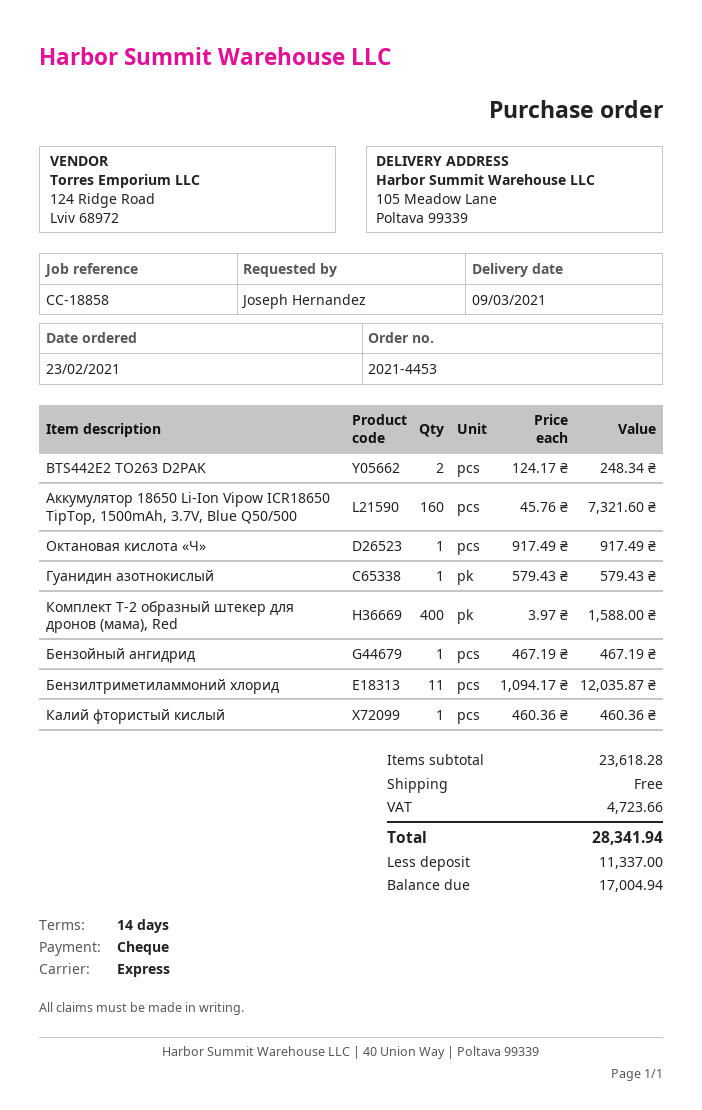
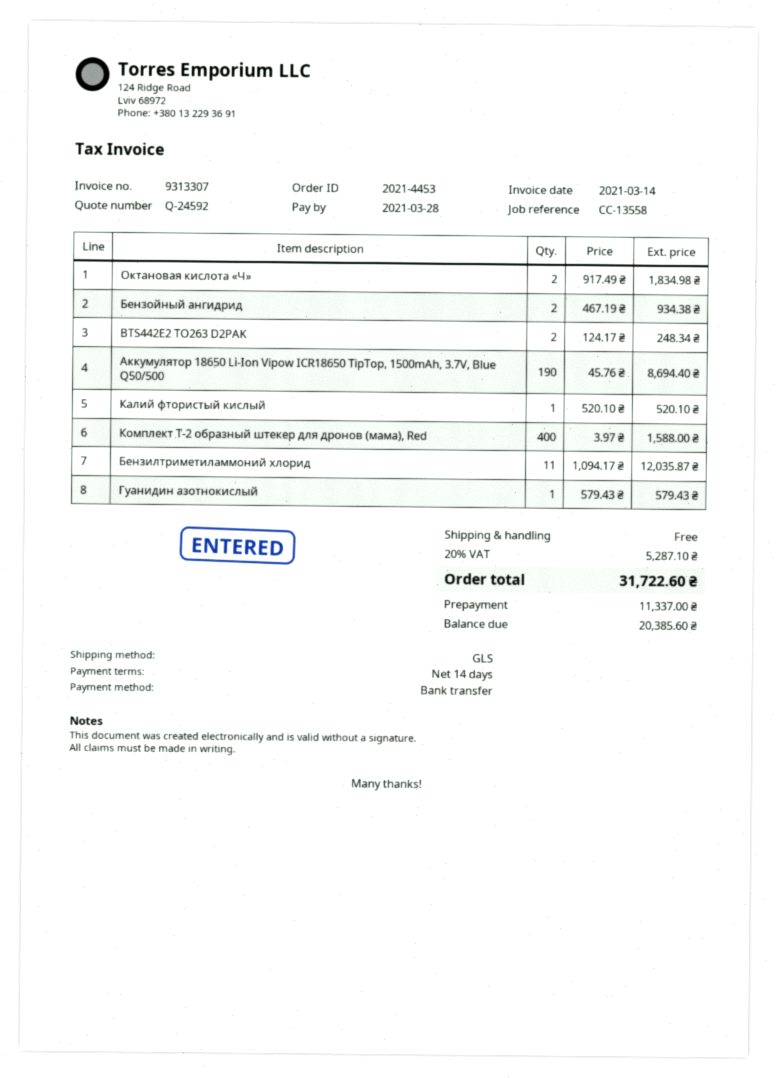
reference: CC-18858 -> CC-13558
payment method: cheque -> bank transfer
shipping method: express -> GLS
Аккумулятор 18650 Li-Ion Vipow ICR18650 TipTop, 1500mAh, 3.7V, Blue Q50/500: 160 x 45.76 = 7321.60 -> 190 x 45.76 = 8694.40
Октановая кислота «Ч»: 1 x 917.49 = 917.49 -> 2 x 917.49 = 1834.98
Бензойный ангидрид: 1 x 467.19 = 467.19 -> 2 x 467.19 = 934.38
Калий фтористый кислый: 1 x 460.36 = 460.36 -> 1 x 520.10 = 520.10
tax: 4723.66 -> 5287.10
total: 28341.94 -> 31722.60
balance: 17004.94 -> 20385.60

